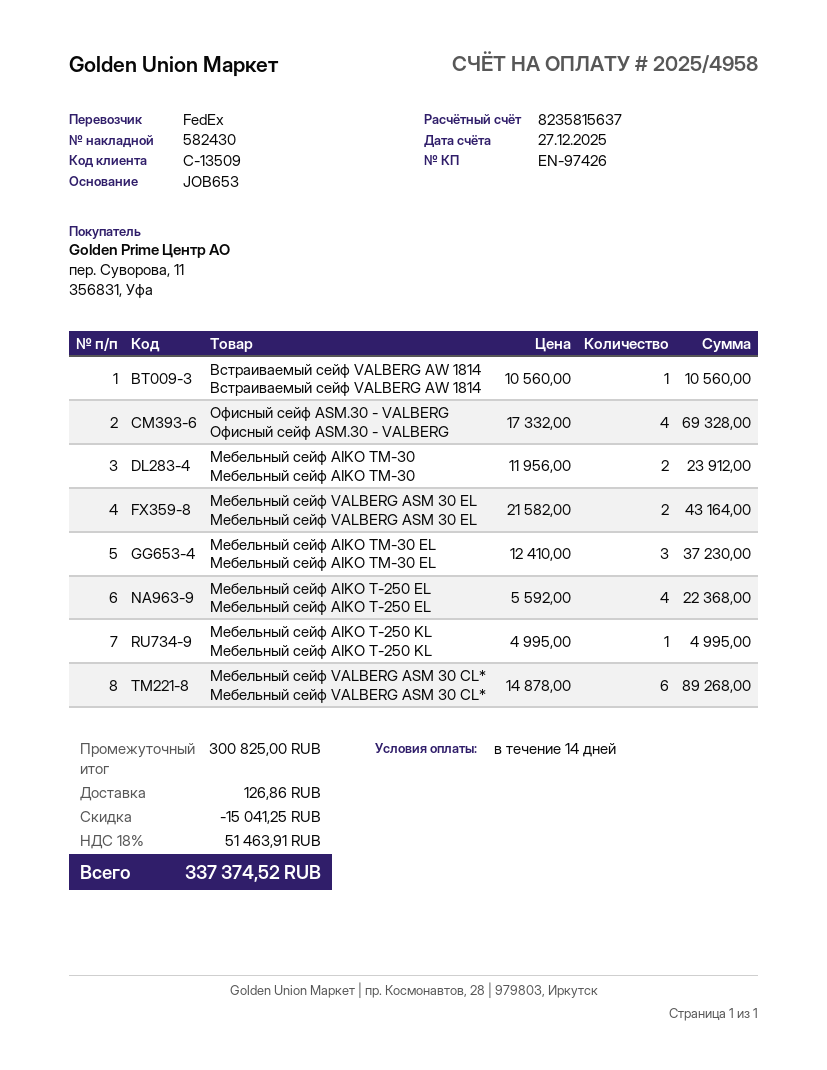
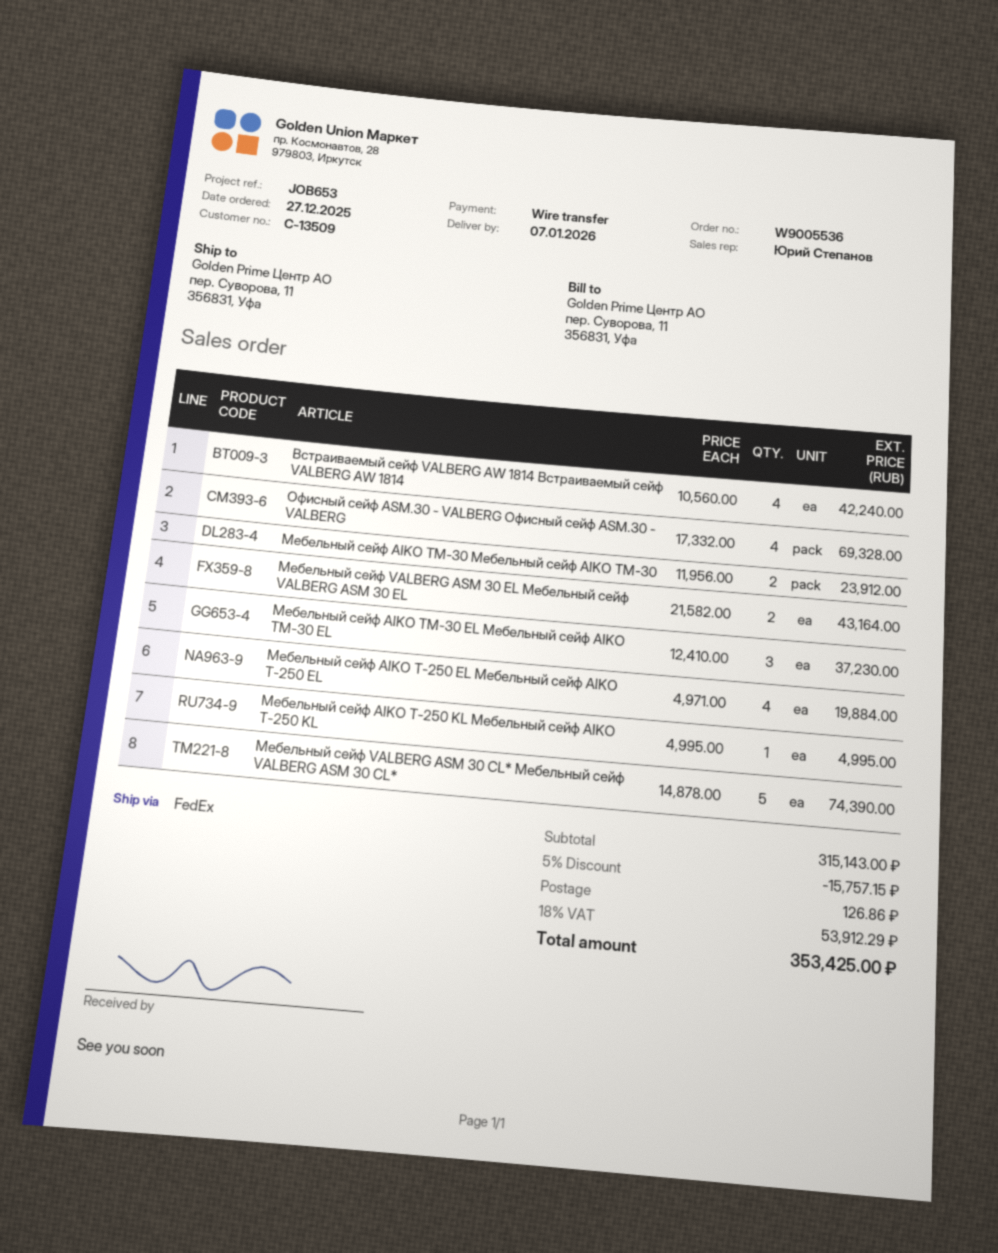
Встраиваемый сейф VALBERG AW 1814 Встраиваемый сейф VALBERG AW 1814: 1 x 10560.00 = 10560.00 -> 4 x 10560.00 = 42240.00
Мебельный сейф AIKO T-250 EL Мебельный сейф AIKO T-250 EL: 4 x 5592.00 = 22368.00 -> 4 x 4971.00 = 19884.00
Мебельный сейф VALBERG ASM 30 CL* Мебельный сейф VALBERG ASM 30 CL*: 6 x 14878.00 = 89268.00 -> 5 x 14878.00 = 74390.00
subtotal: 300825.00 -> 315143.00
discount: 15041.25 -> 15757.15
tax: 18% = 51463.91 -> 18% = 53912.29
total: 337374.52 -> 353425.00

